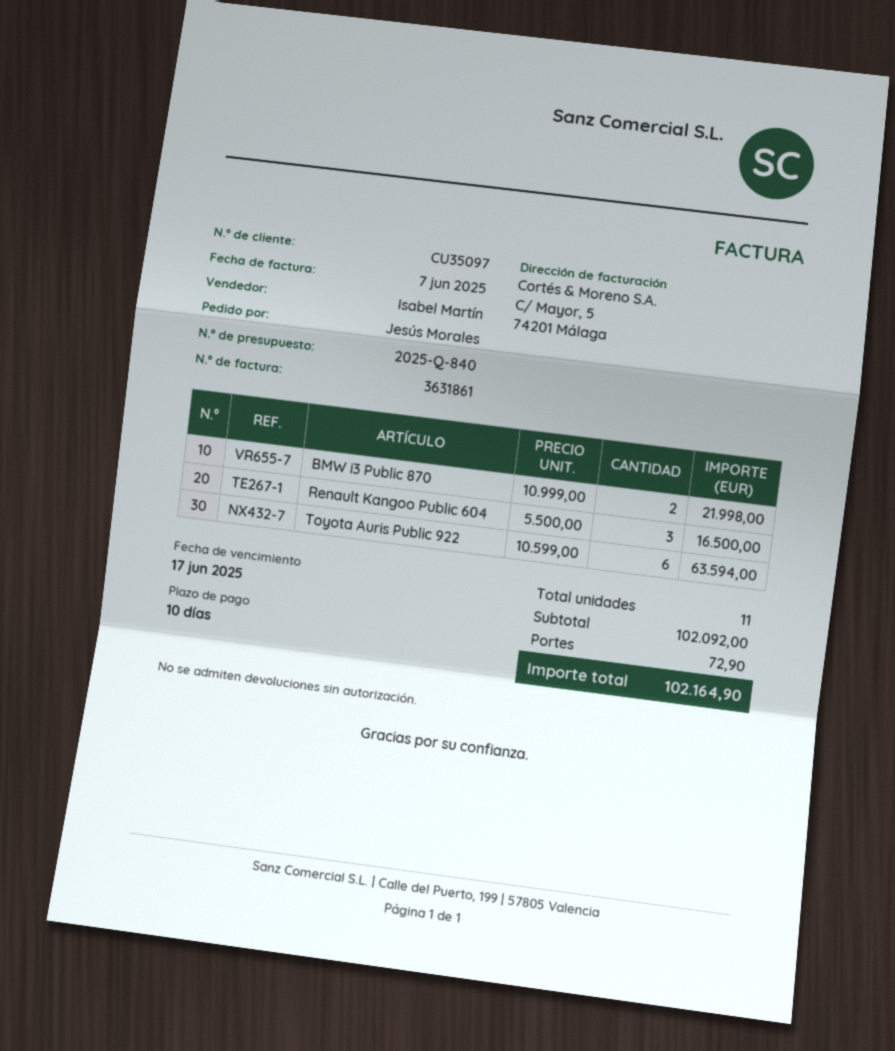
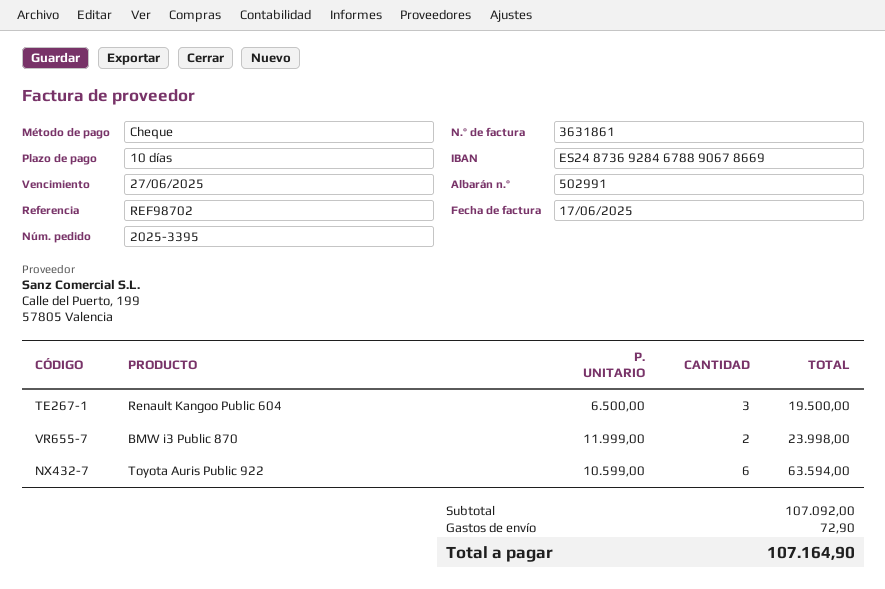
invoice date: 2025-06-07 -> 2025-06-17
due date: 2025-06-17 -> 2025-06-27
BMW i3 Public 870: 2 x 10999.00 = 21998.00 -> 2 x 11999.00 = 23998.00
Renault Kangoo Public 604: 3 x 5500.00 = 16500.00 -> 3 x 6500.00 = 19500.00
subtotal: 102092.00 -> 107092.00
total: 102164.90 -> 107164.90

